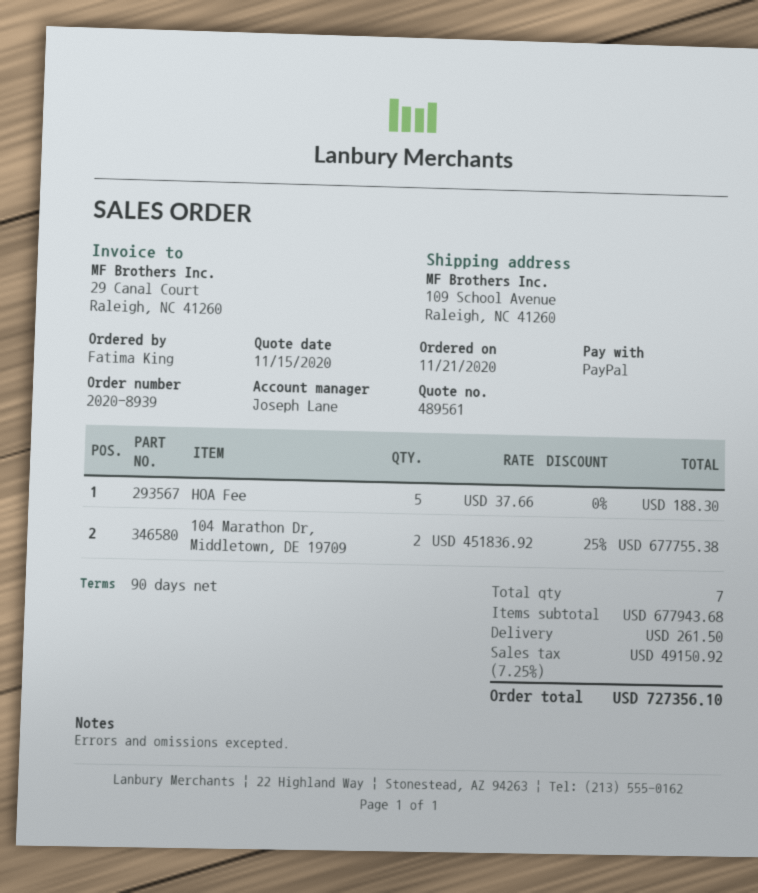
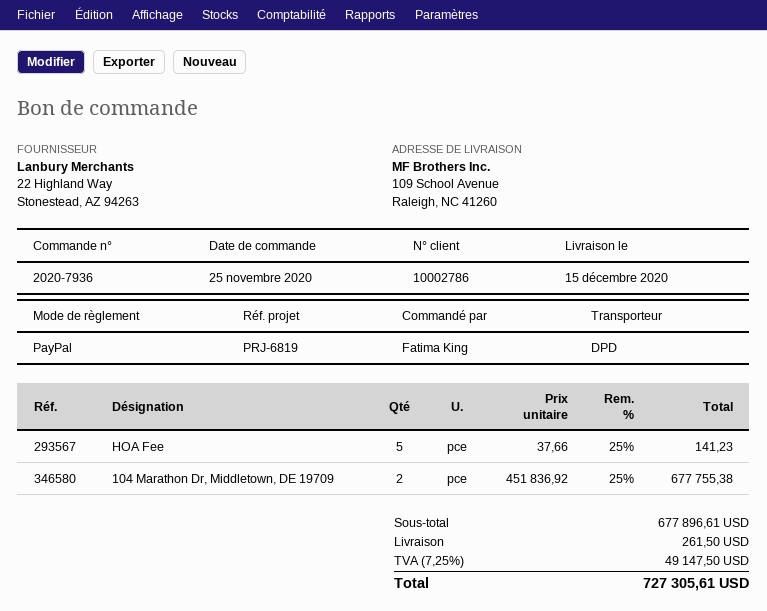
order number: 2020-8939 -> 2020-7936
order date: 2020-11-21 -> 2020-11-25
HOA Fee: 5 x 37.66 = 188.30 -> 5 x 37.66 - 25% = 141.23
subtotal: 677943.68 -> 677896.61
tax: 7.25% = 49150.92 -> 7.25% = 49147.50
total: 727356.10 -> 727305.61

